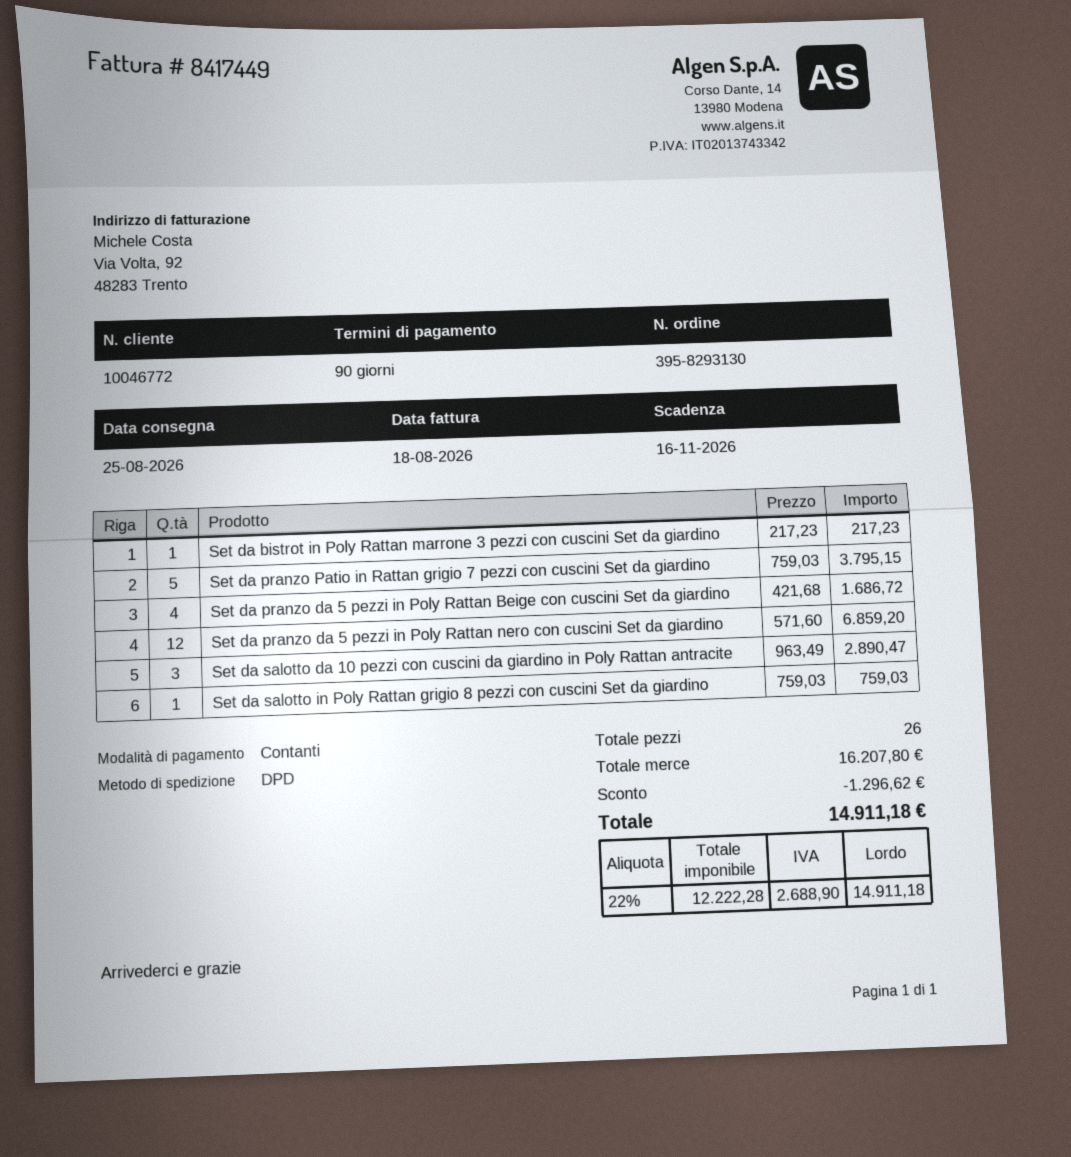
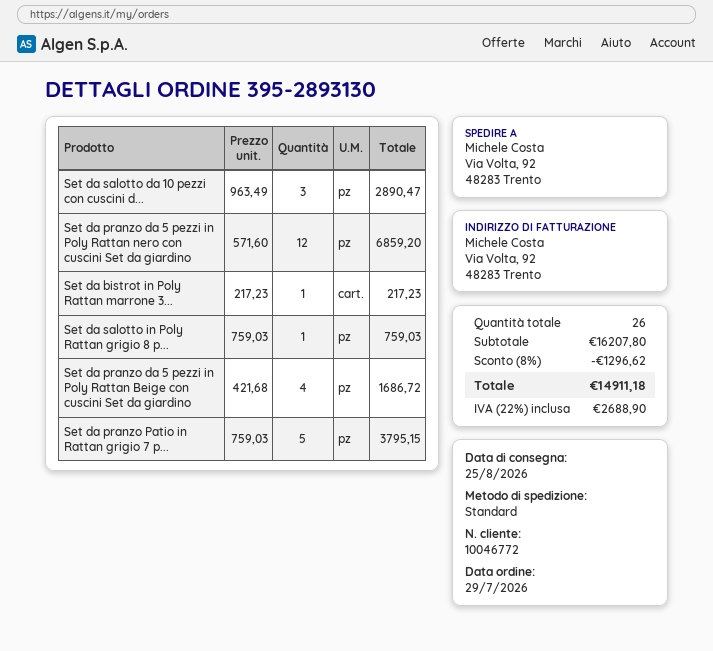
order number: 395-8293130 -> 395-2893130
shipping method: DPD -> standard

